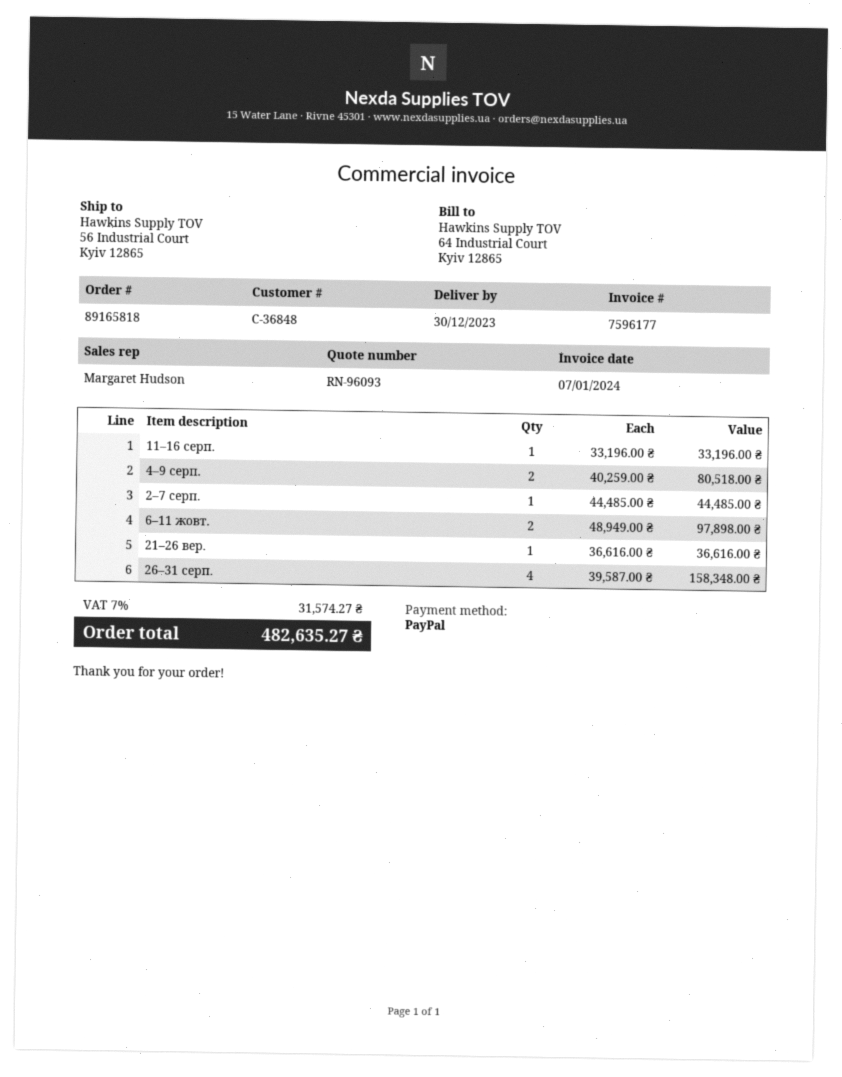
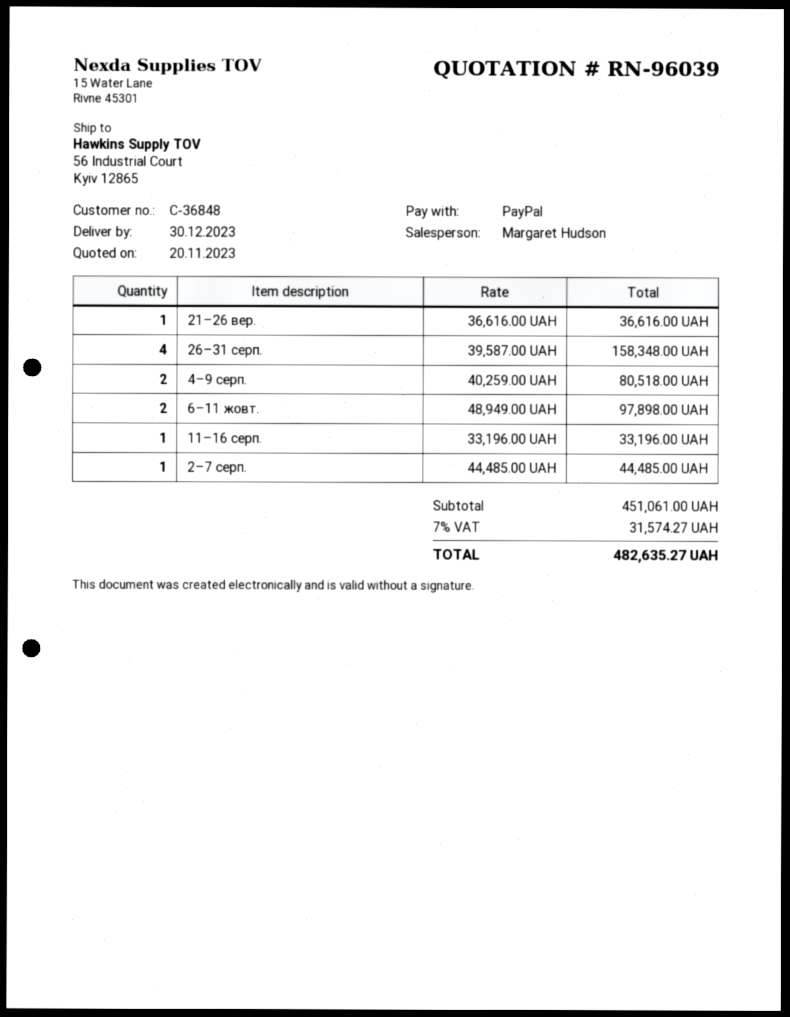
quote number: RN-96093 -> RN-96039

